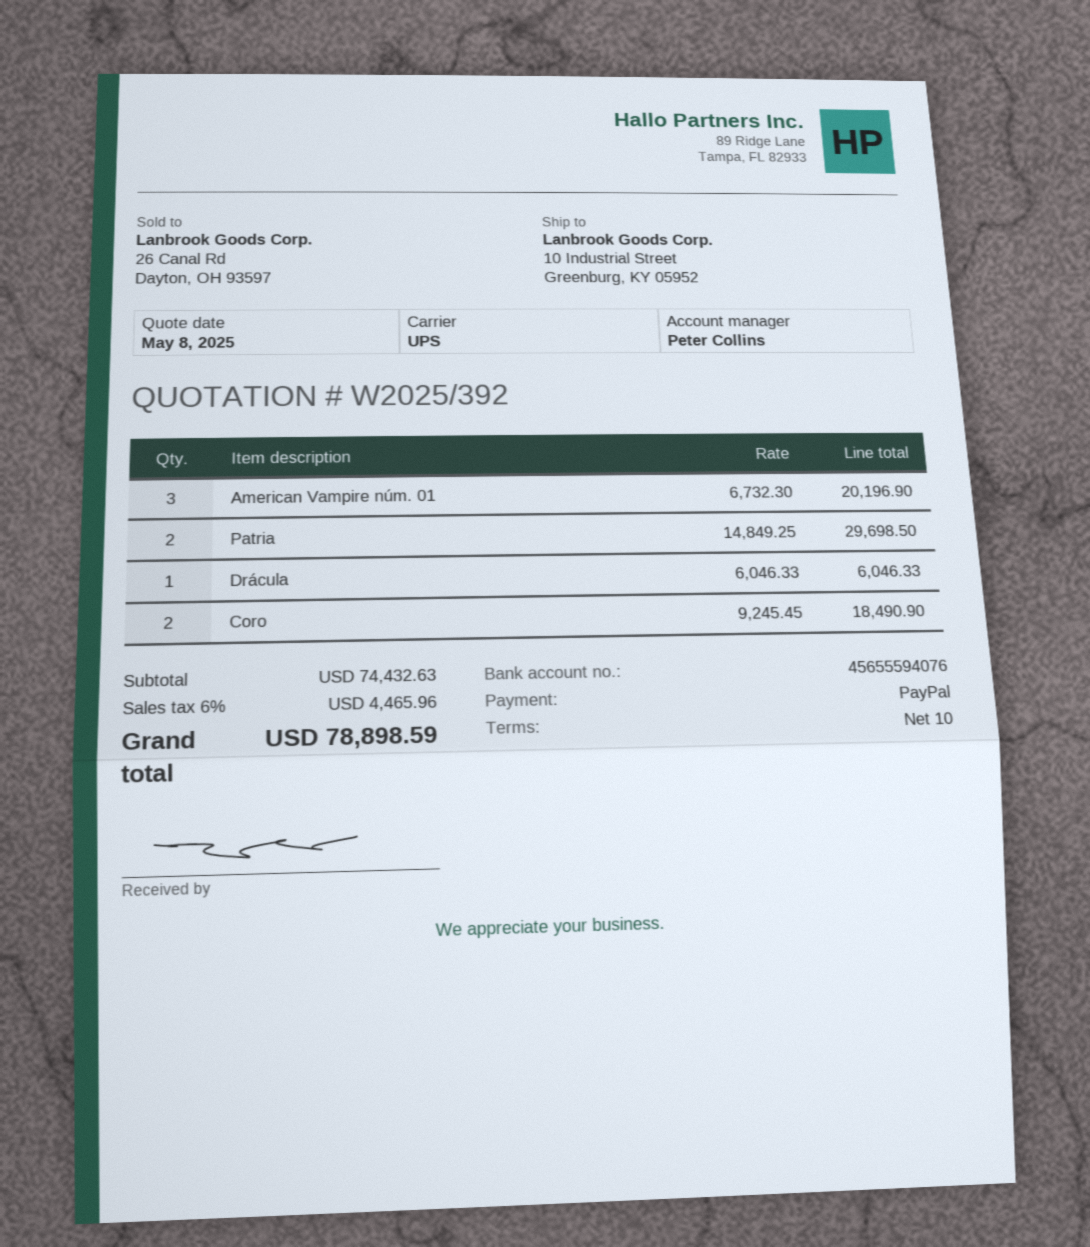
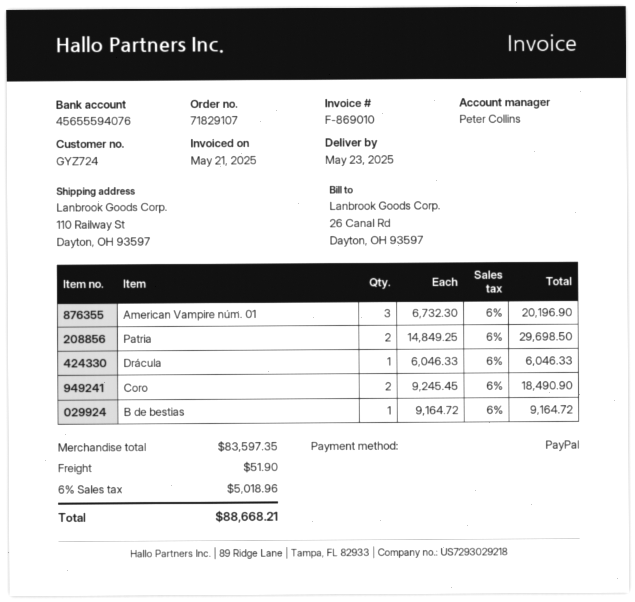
ship to: 10 Industrial Street, Greenburg, KY 05952 -> 110 Railway St, Dayton, OH 93597
B de bestias: none -> 1 x 9164.72 = 9164.72
subtotal: 74432.63 -> 83597.35
shipping: none -> 51.90
tax: 6% = 4465.96 -> 6% = 5018.96
total: 78898.59 -> 88668.21

